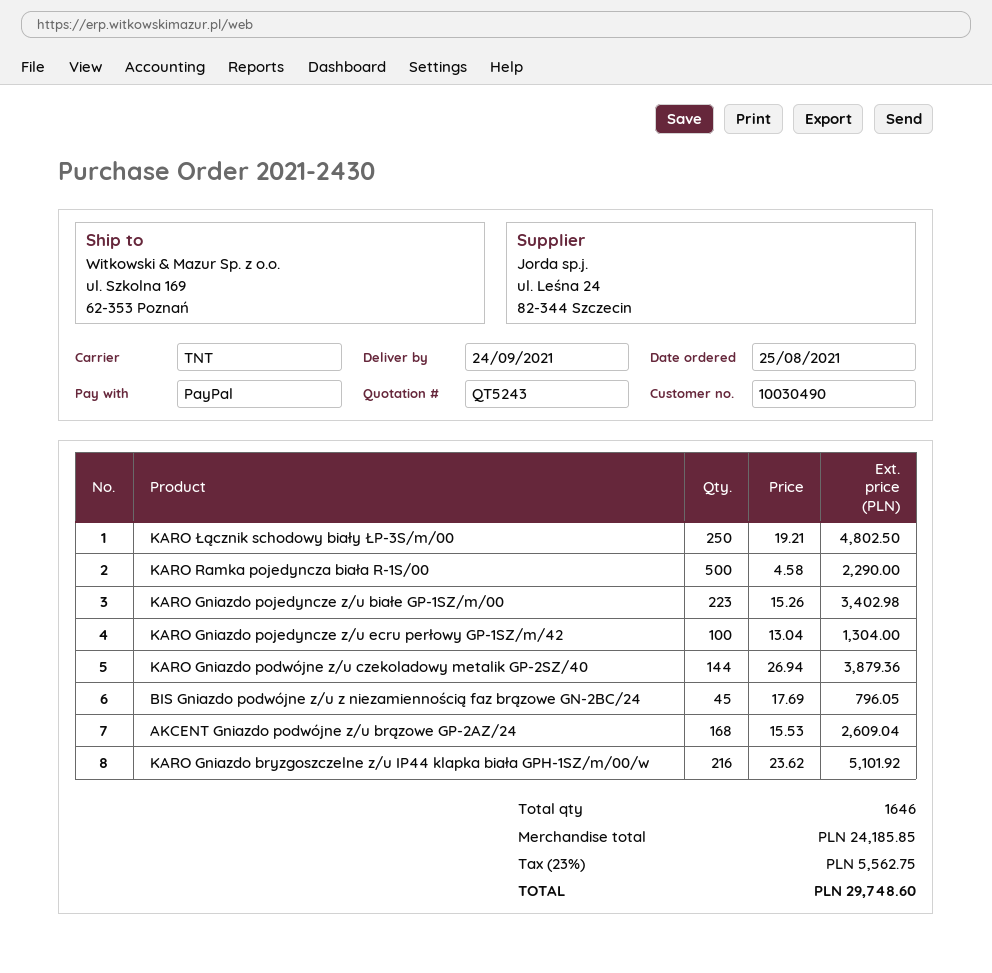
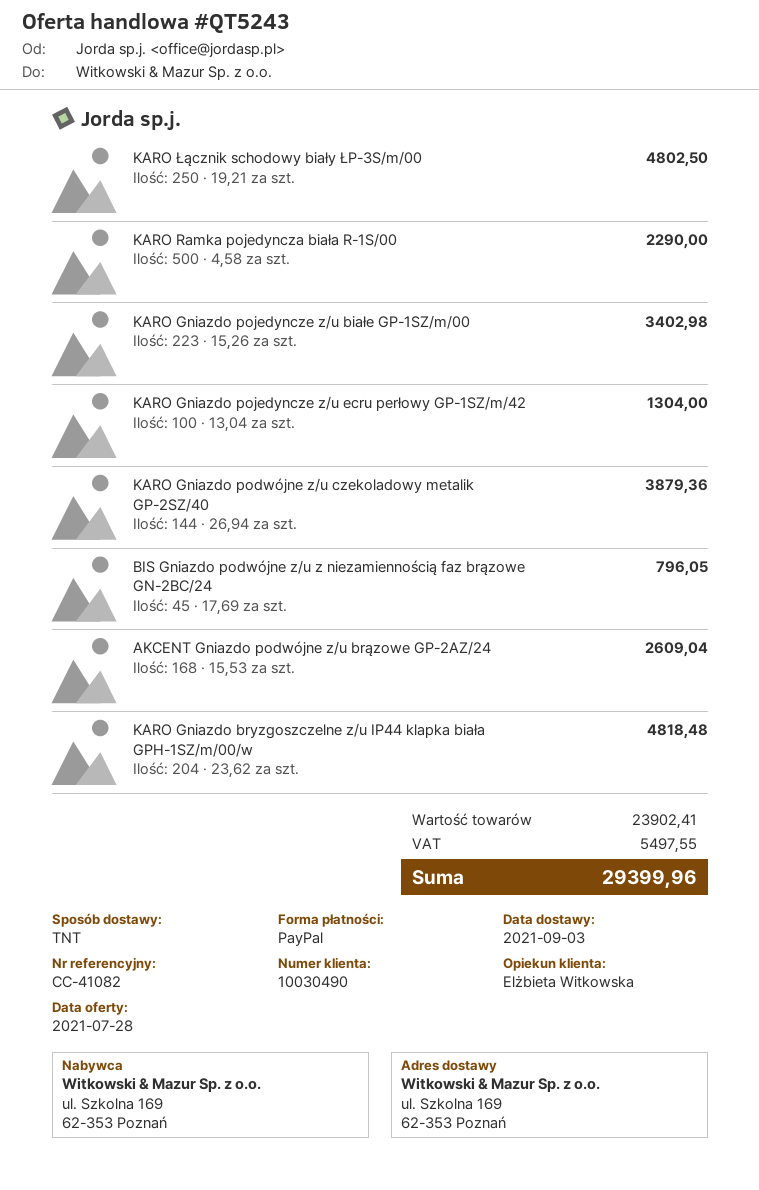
delivery date: 2021-09-24 -> 2021-09-03
KARO Gniazdo bryzgoszczelne z/u IP44 klapka biała GPH-1SZ/m/00/w: 216 x 23.62 = 5101.92 -> 204 x 23.62 = 4818.48
subtotal: 24185.85 -> 23902.41
tax: 5562.75 -> 5497.55
total: 29748.60 -> 29399.96

